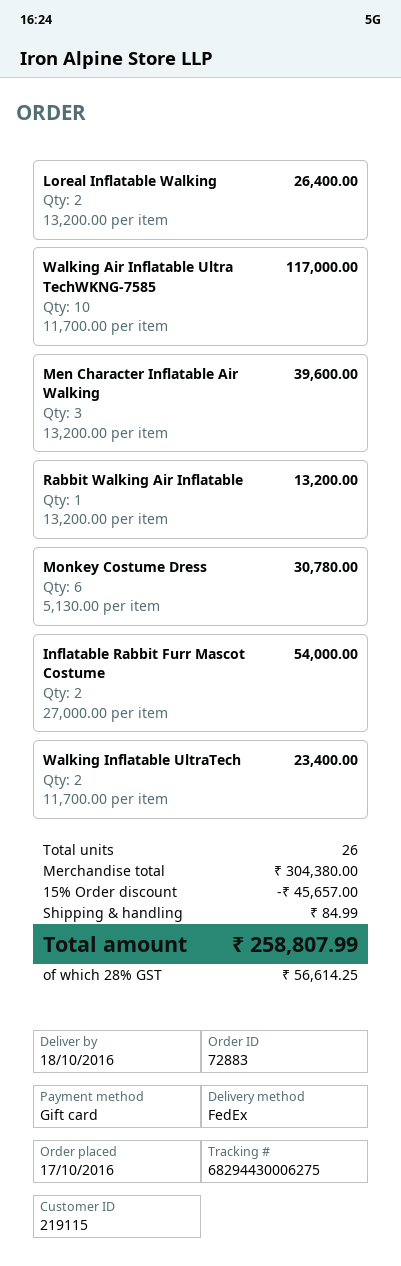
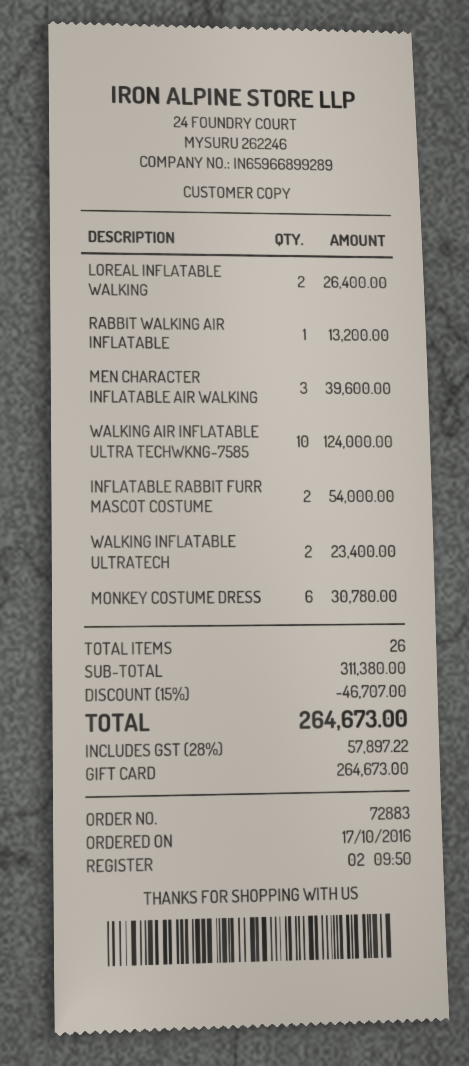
Walking Air Inflatable Ultra TechWKNG-7585: 10 for 117000.00 -> 10 for 124000.00
subtotal: 304380.00 -> 311380.00
discount: 15% = 45657.00 -> 15% = 46707.00
shipping: 84.99 -> none
tax: 28% = 56614.25 -> 28% = 57897.22
total: 258807.99 -> 264673.00

